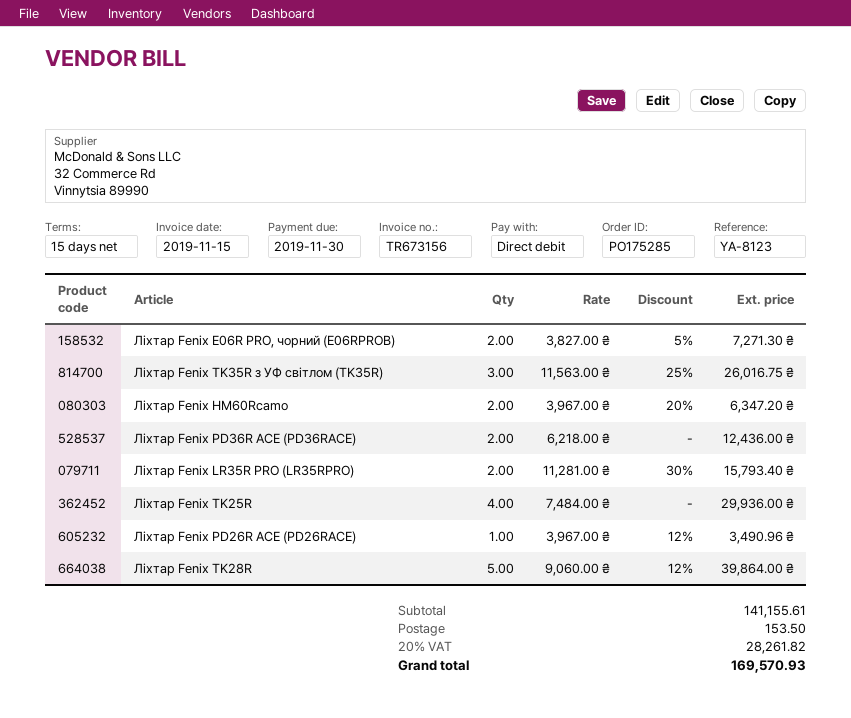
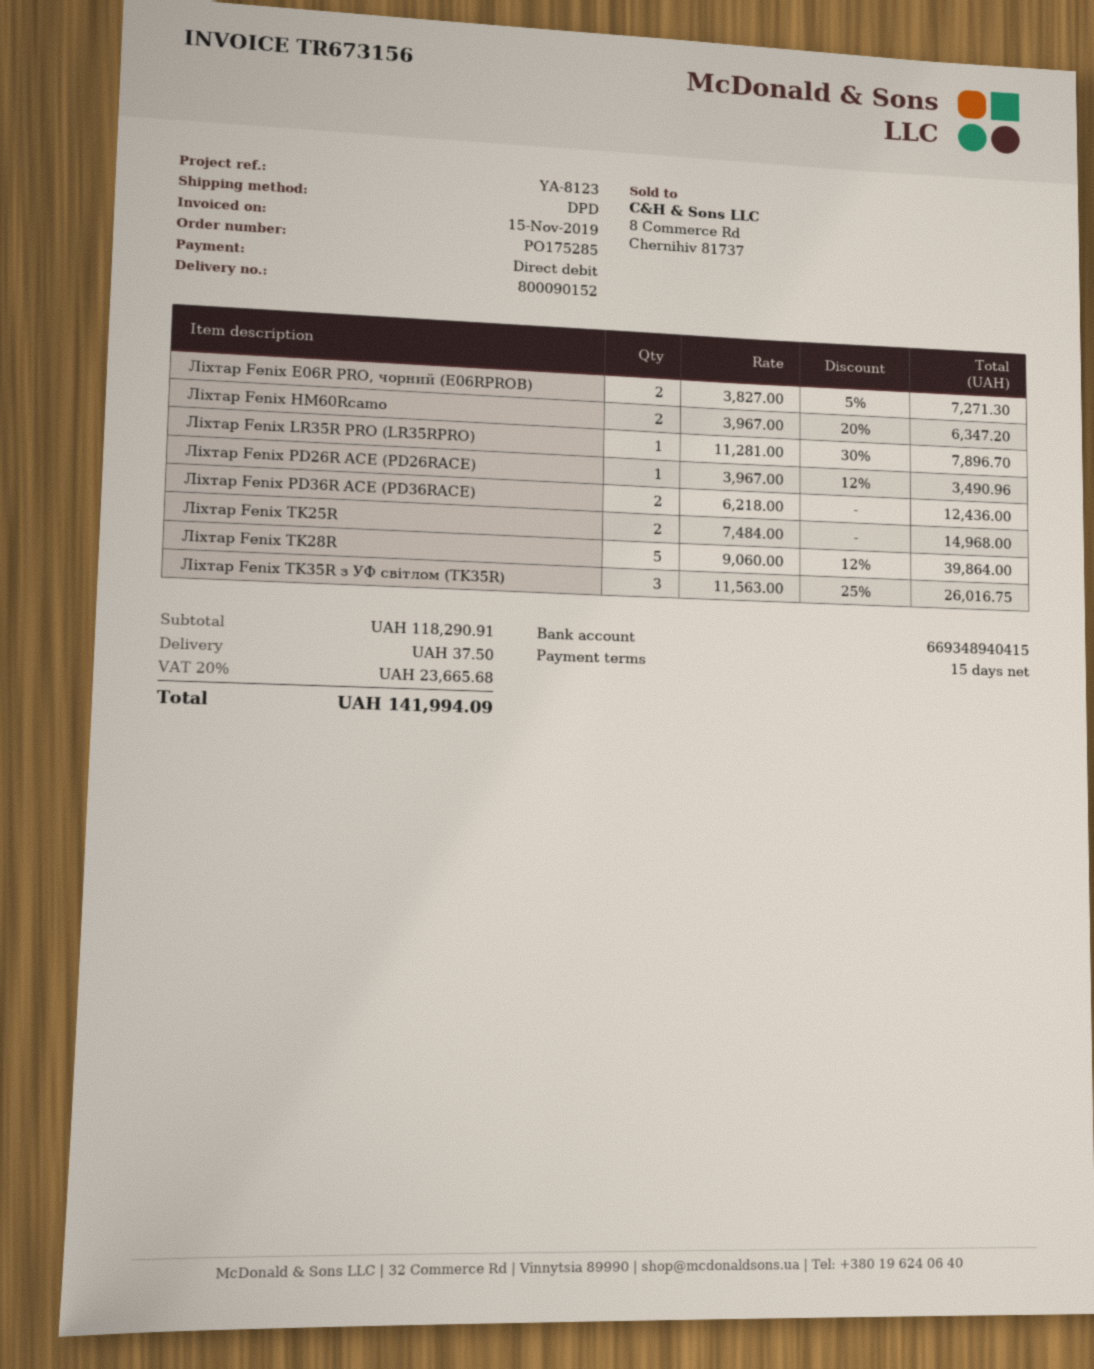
Ліхтар Fenix LR35R PRO (LR35RPRO): 2 x 11281.00 - 30% = 15793.40 -> 1 x 11281.00 - 30% = 7896.70
Ліхтар Fenix TK25R: 4 x 7484.00 = 29936.00 -> 2 x 7484.00 = 14968.00
subtotal: 141155.61 -> 118290.91
shipping: 153.50 -> 37.50
tax: 20% = 28261.82 -> 20% = 23665.68
total: 169570.93 -> 141994.09

